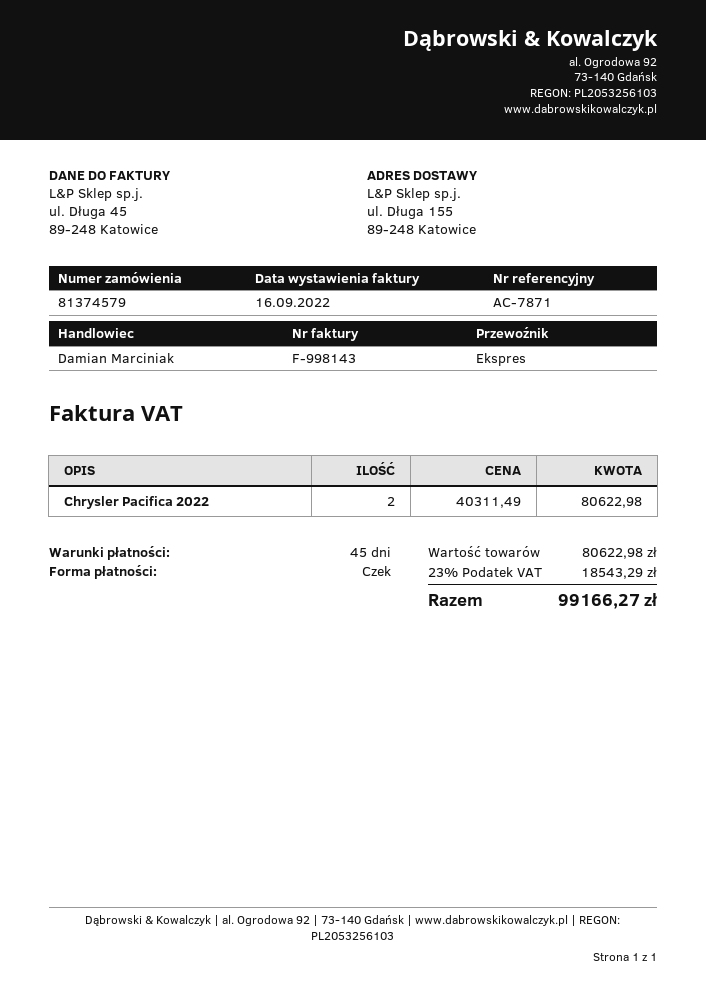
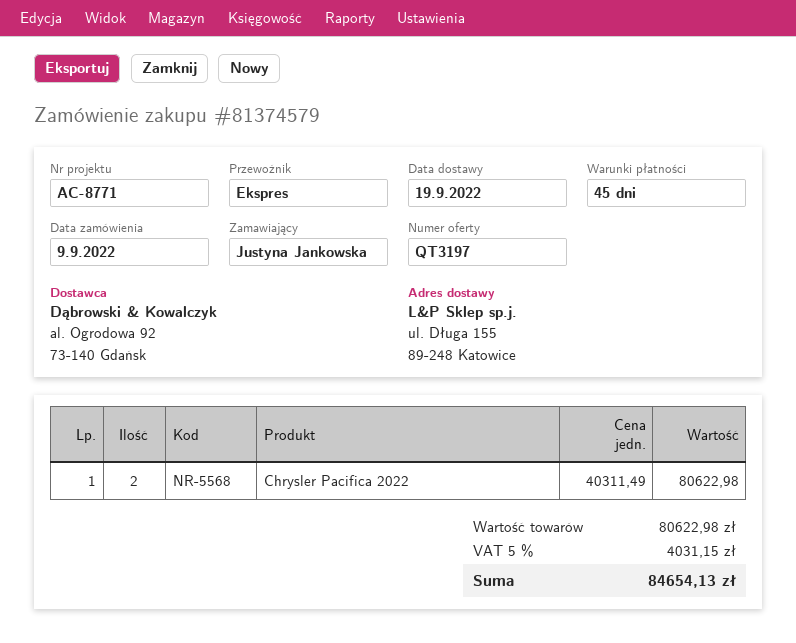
reference: AC-7871 -> AC-8771
tax: 23% = 18543.29 -> 5% = 4031.15
total: 99166.27 -> 84654.13

